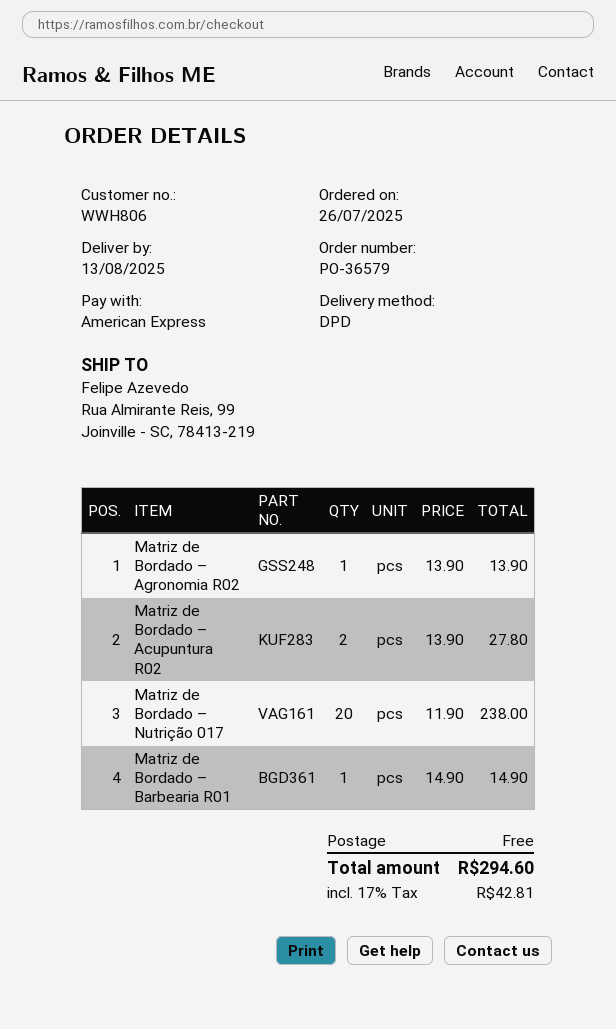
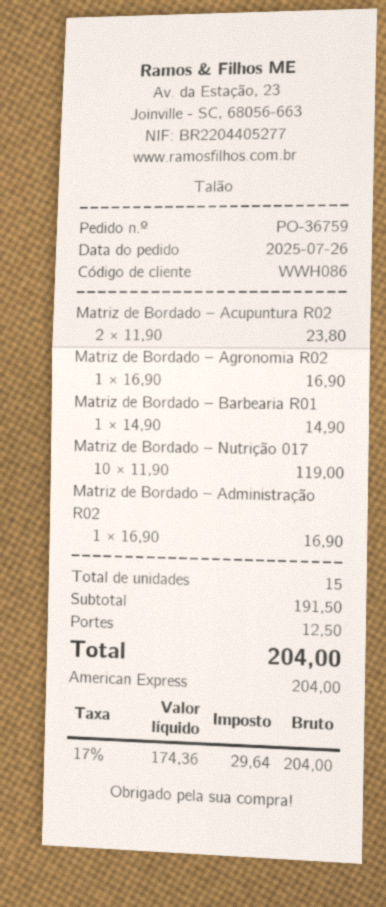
order number: PO-36579 -> PO-36759
customer number: WWH806 -> WWH086
Matriz de Bordado – Agronomia R02: 1 x 13.90 = 13.90 -> 1 x 16.90 = 16.90
Matriz de Bordado – Acupuntura R02: 2 x 13.90 = 27.80 -> 2 x 11.90 = 23.80
Matriz de Bordado – Nutrição 017: 20 x 11.90 = 238.00 -> 10 x 11.90 = 119.00
Matriz de Bordado – Administração R02: none -> 1 x 16.90 = 16.90
shipping: 0.00 -> 12.50
tax: 17% = 42.81 -> 17% = 29.64
total: 294.60 -> 204.00

